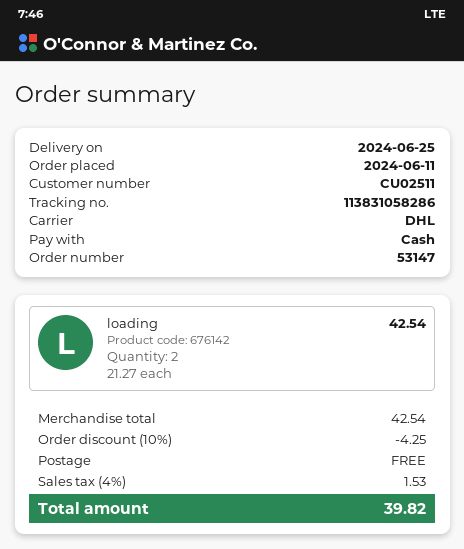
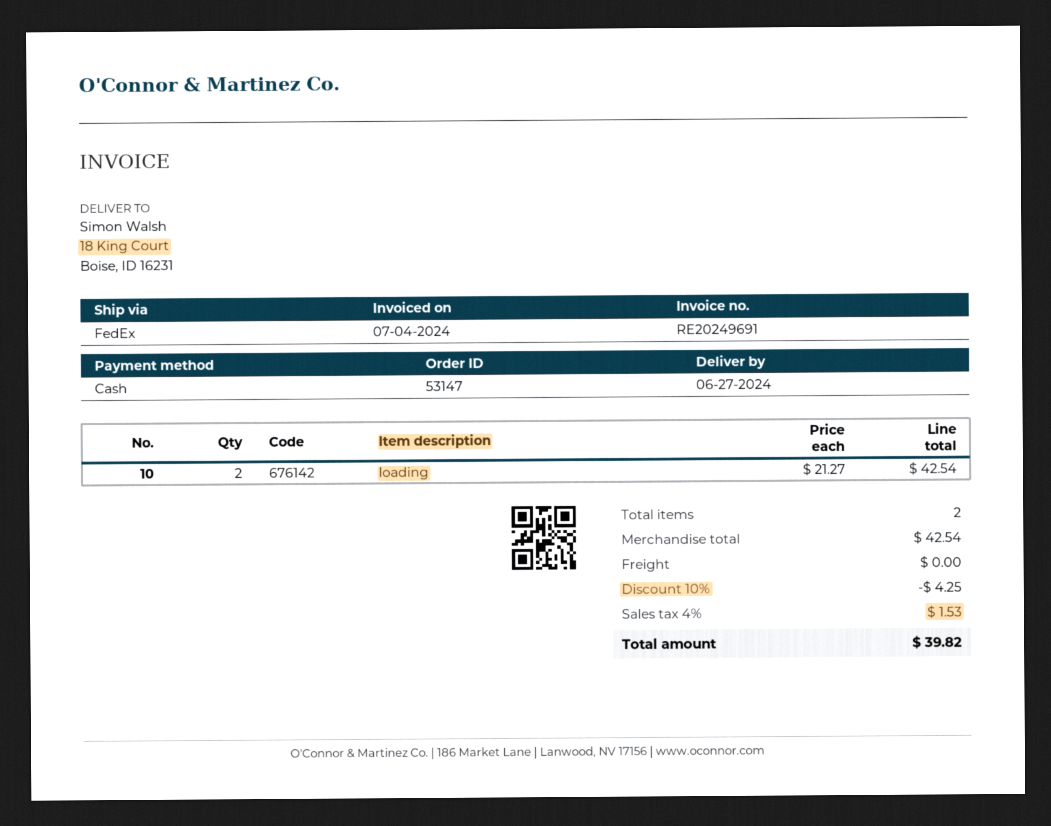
delivery date: 2024-06-25 -> 2024-06-27
shipping method: DHL -> FedEx

